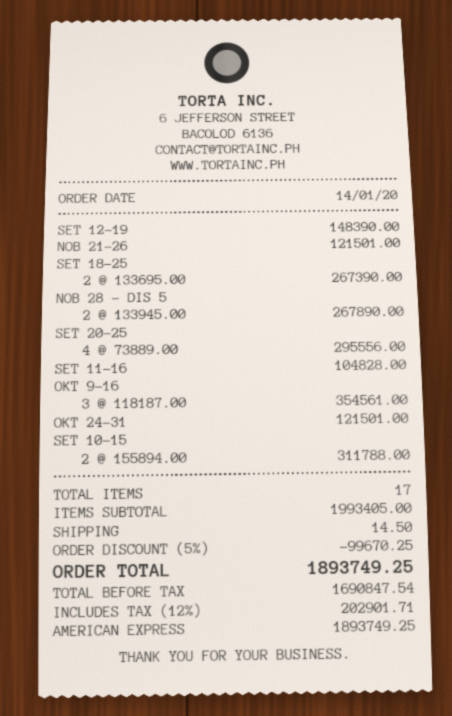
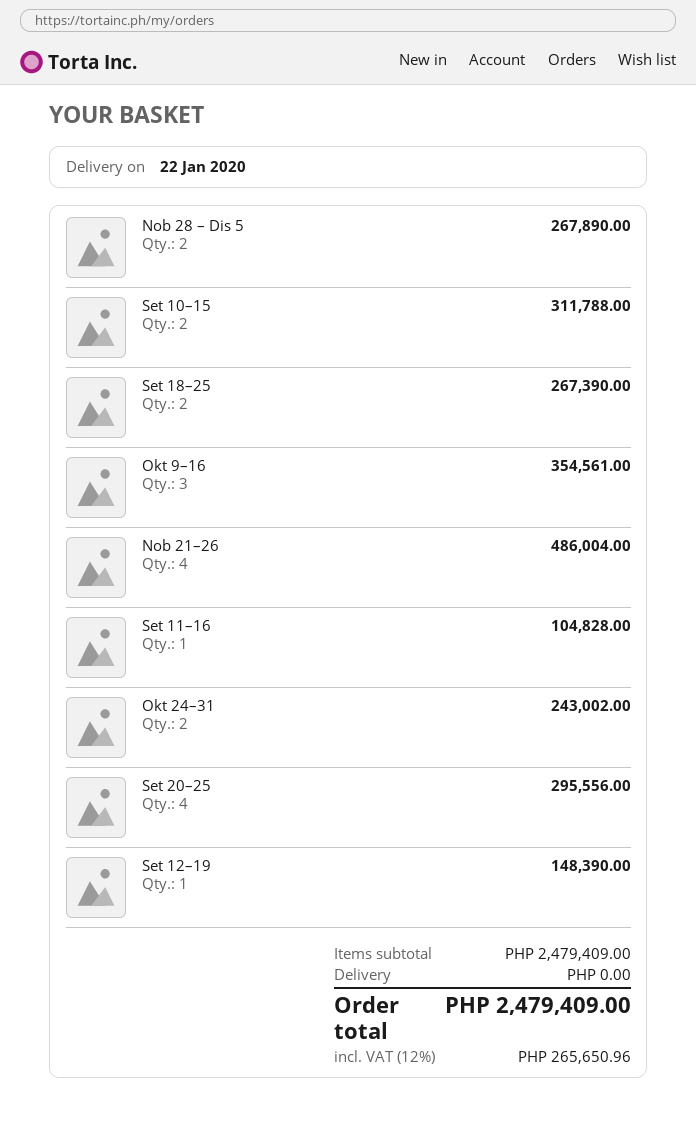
NOB 21–26: 1 for 121501.00 -> 4 for 486004.00
OKT 24–31: 1 for 121501.00 -> 2 for 243002.00
subtotal: 1993405.00 -> 2479409.00
discount: 5% = 99670.25 -> none
shipping: 14.50 -> 0.00
tax: 12% = 202901.71 -> 12% = 265650.96
total: 1893749.25 -> 2479409.00

